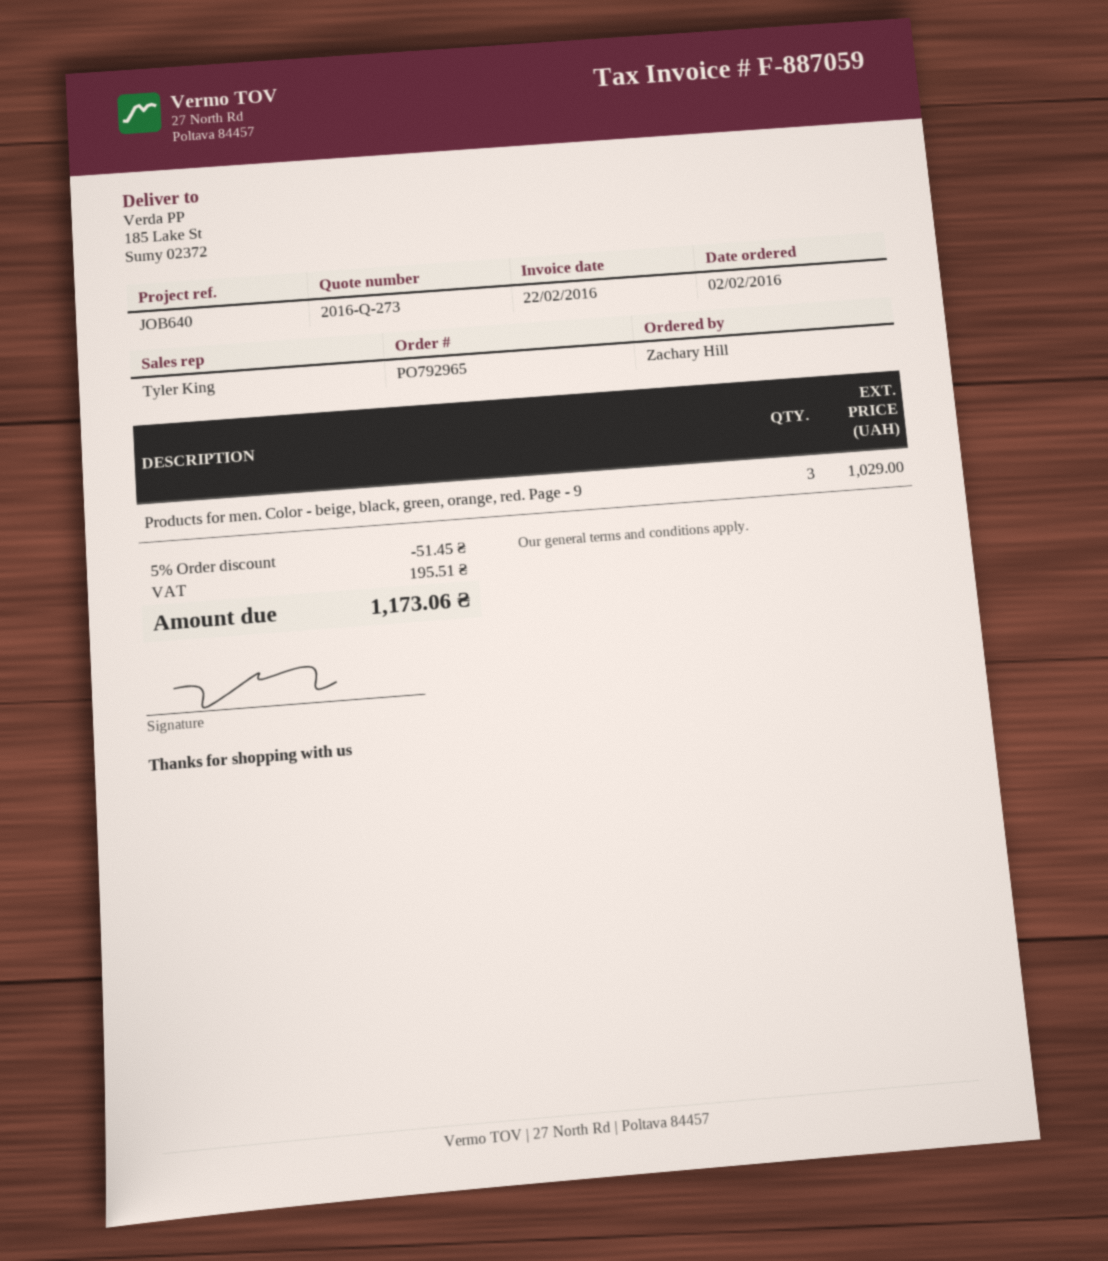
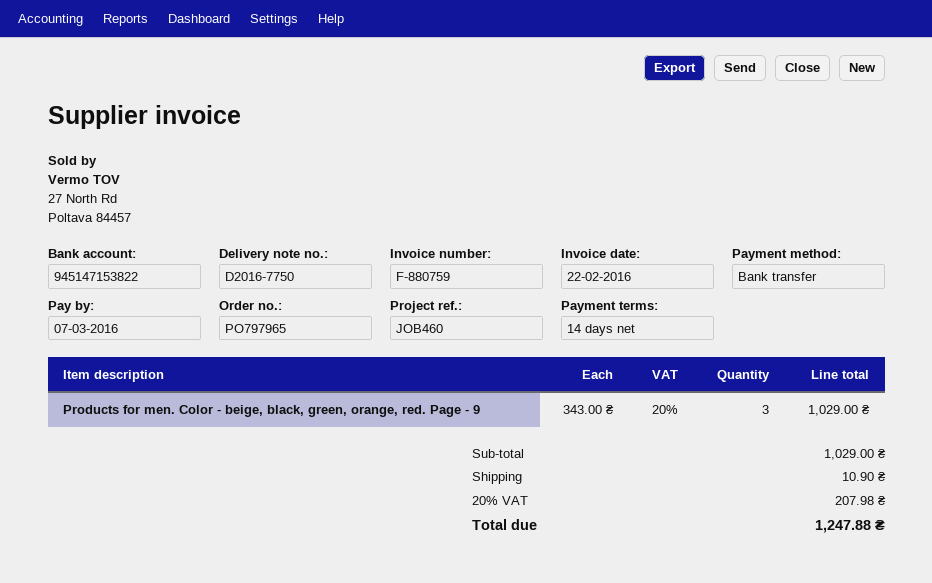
order number: PO792965 -> PO797965
invoice number: F-887059 -> F-880759
reference: JOB640 -> JOB460
discount: 5% = 51.45 -> none
shipping: none -> 10.90
tax: 195.51 -> 207.98
total: 1173.06 -> 1247.88

